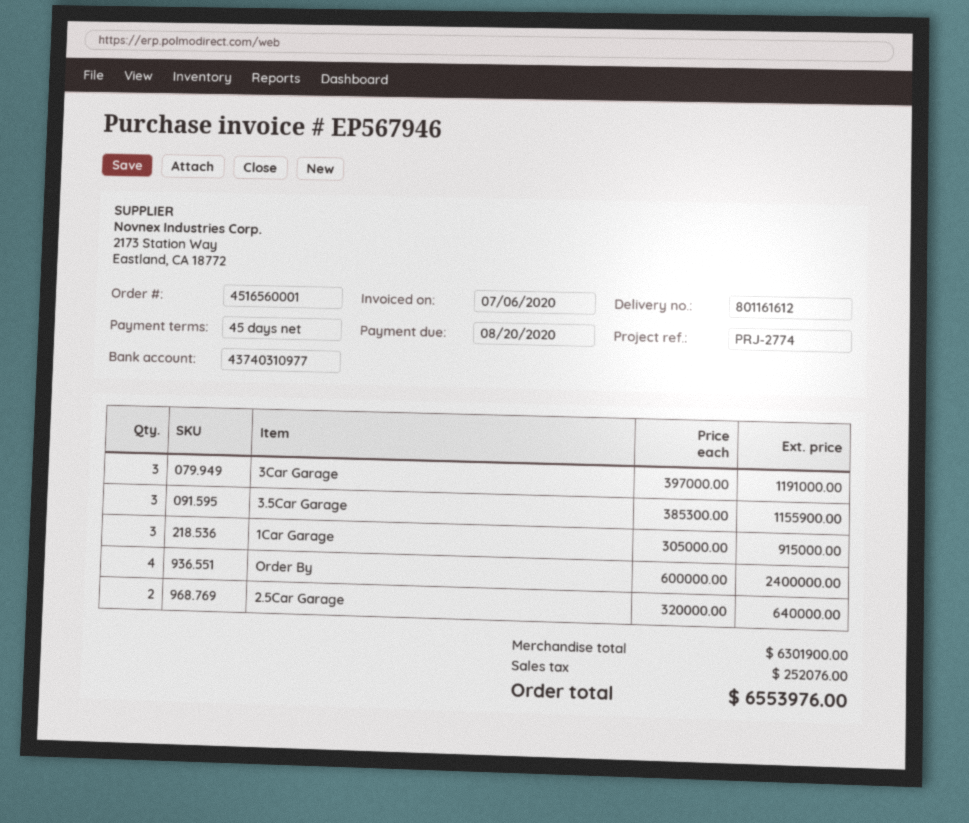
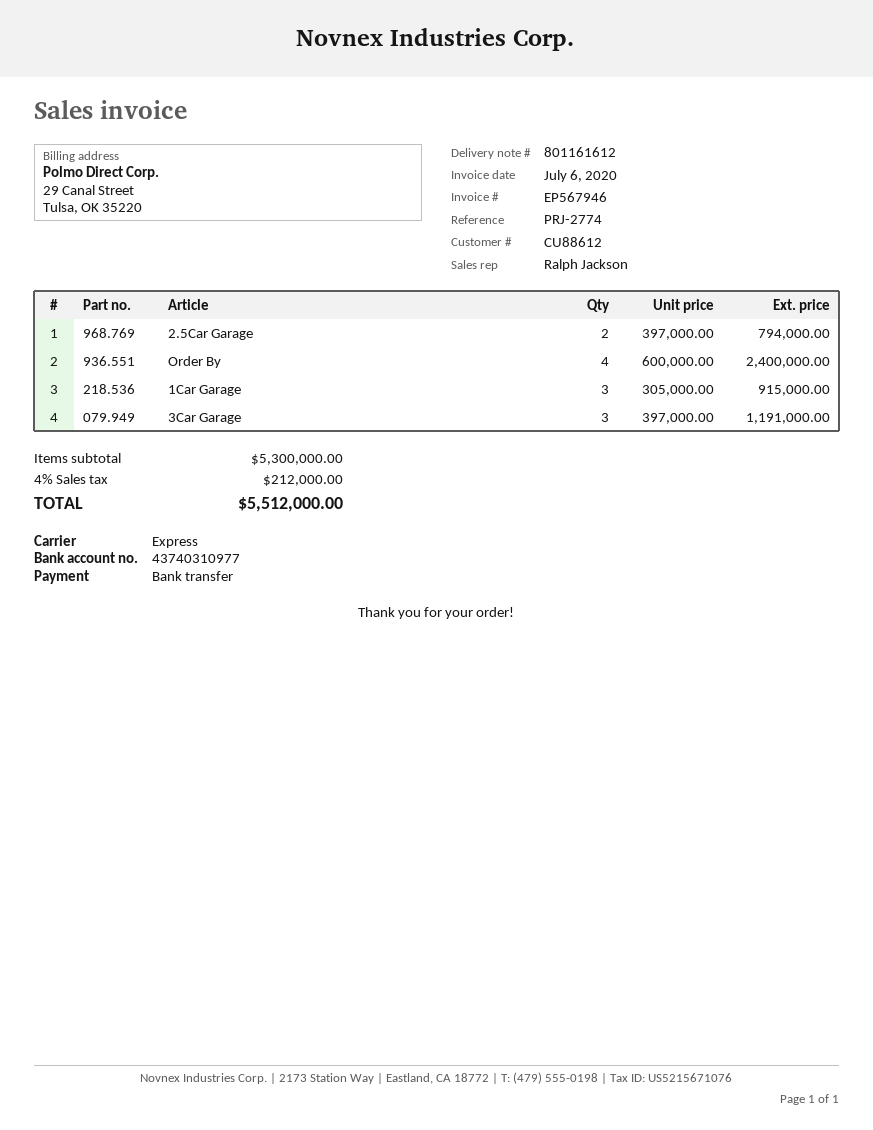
3.5Car Garage: 3 x 385300.00 = 1155900.00 -> none
2.5Car Garage: 2 x 320000.00 = 640000.00 -> 2 x 397000.00 = 794000.00
subtotal: 6301900.00 -> 5300000.00
tax: 252076.00 -> 212000.00
total: 6553976.00 -> 5512000.00

